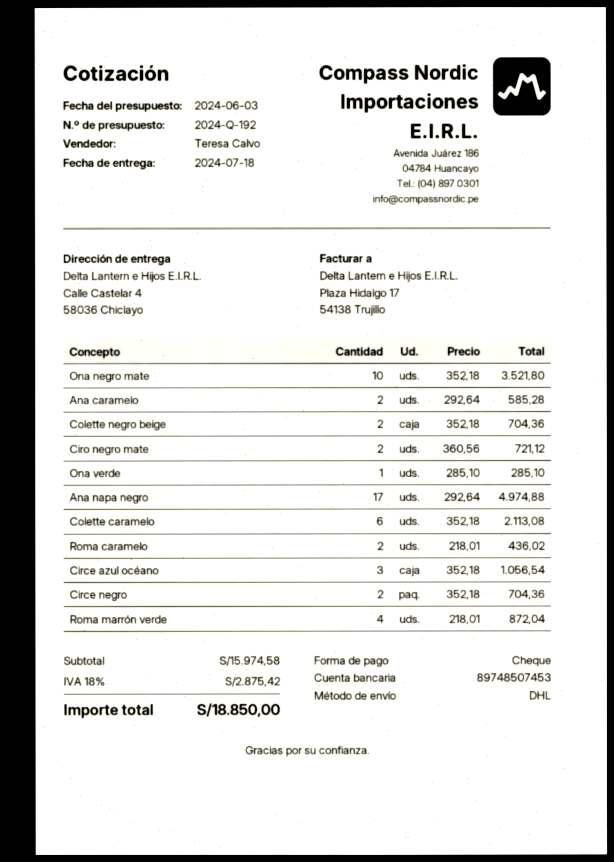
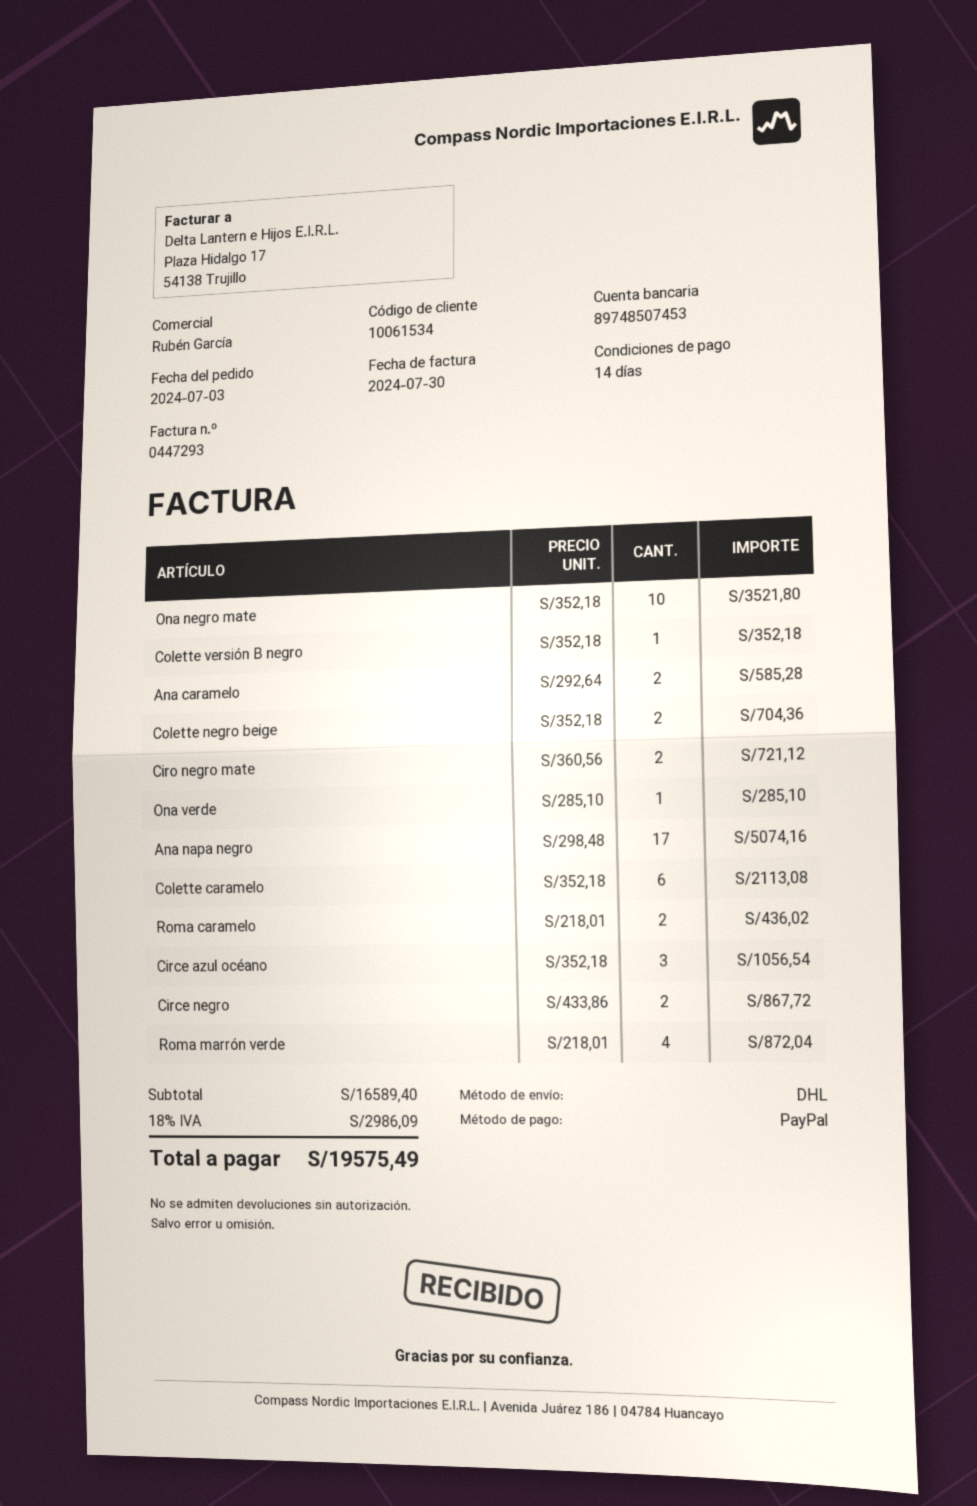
sales rep: Teresa Calvo -> Rubén García
payment method: cheque -> PayPal
Ana napa negro: 17 x 292.64 = 4974.88 -> 17 x 298.48 = 5074.16
Circe negro: 2 x 352.18 = 704.36 -> 2 x 433.86 = 867.72
Colette versión B negro: none -> 1 x 352.18 = 352.18
subtotal: 15974.58 -> 16589.40
tax: 18% = 2875.42 -> 18% = 2986.09
total: 18850.00 -> 19575.49

